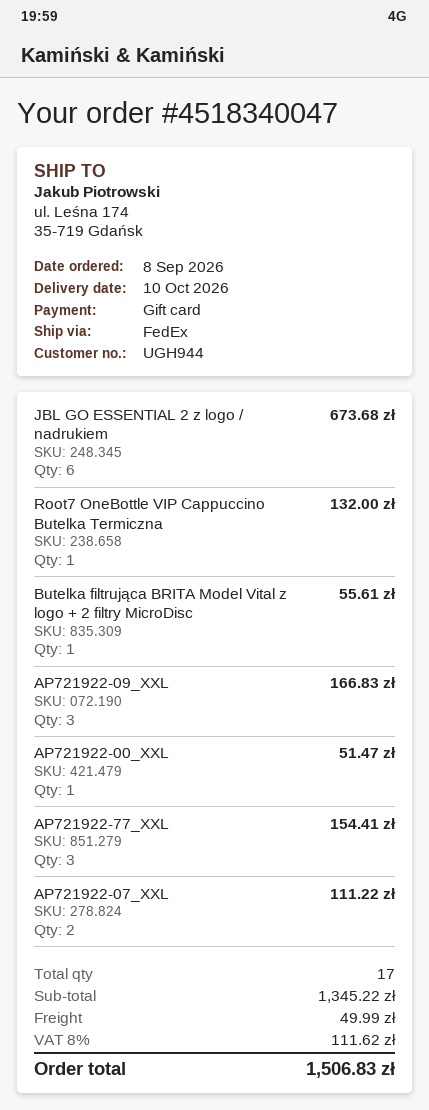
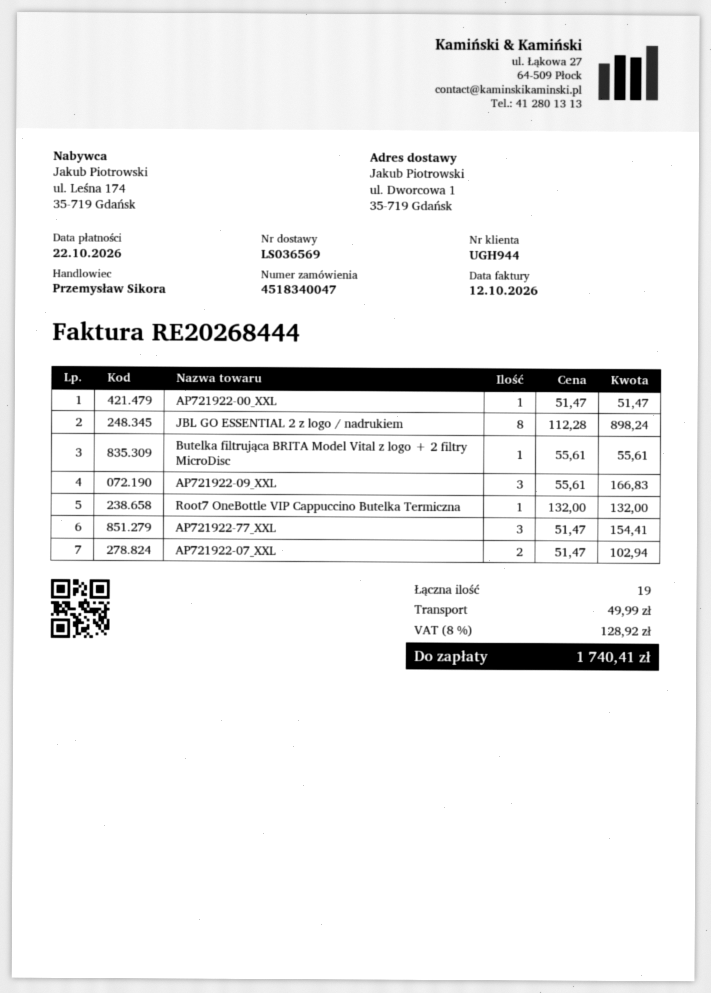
ship to: ul. Leśna 174, 35-719 Gdańsk -> ul. Dworcowa 1, 35-719 Gdańsk
JBL GO ESSENTIAL 2 z logo / nadrukiem: 6 for 673.68 -> 8 for 898.24
AP721922-07_XXL: 2 for 111.22 -> 2 for 102.94
total quantity: 17 -> 19
tax: 8% = 111.62 -> 8% = 128.92
total: 1506.83 -> 1740.41

